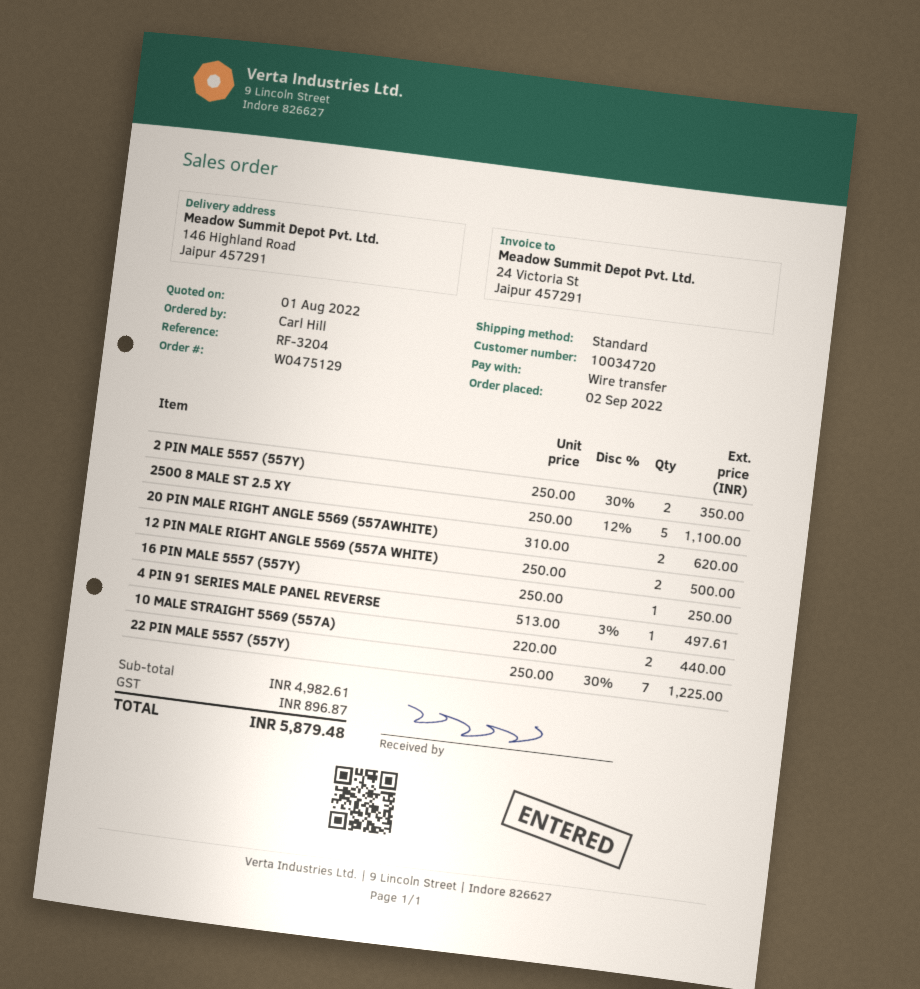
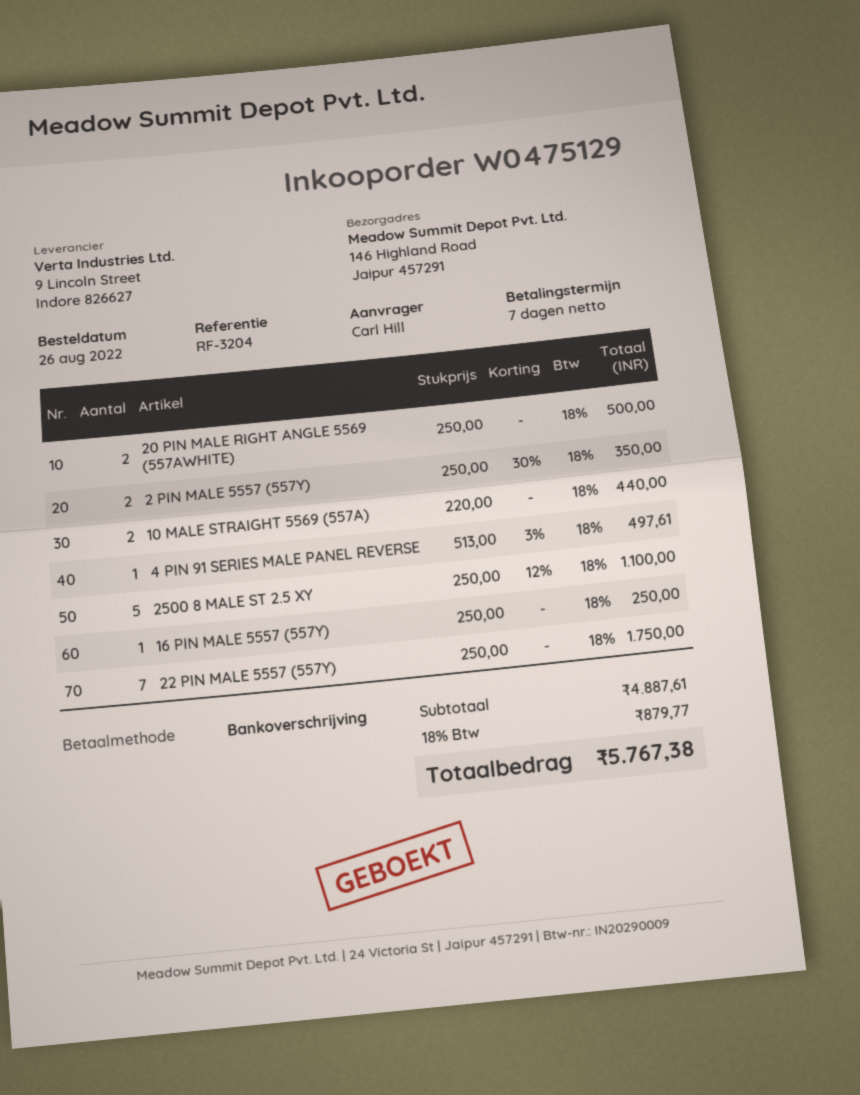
order date: 2022-09-02 -> 2022-08-26
20 PIN MALE RIGHT ANGLE 5569 (557AWHITE): 2 x 310.00 = 620.00 -> 2 x 250.00 = 500.00
12 PIN MALE RIGHT ANGLE 5569 (557A WHITE): 2 x 250.00 = 500.00 -> none
22 PIN MALE 5557 (557Y): 7 x 250.00 - 30% = 1225.00 -> 7 x 250.00 = 1750.00
subtotal: 4982.61 -> 4887.61
tax: 896.87 -> 879.77
total: 5879.48 -> 5767.38

